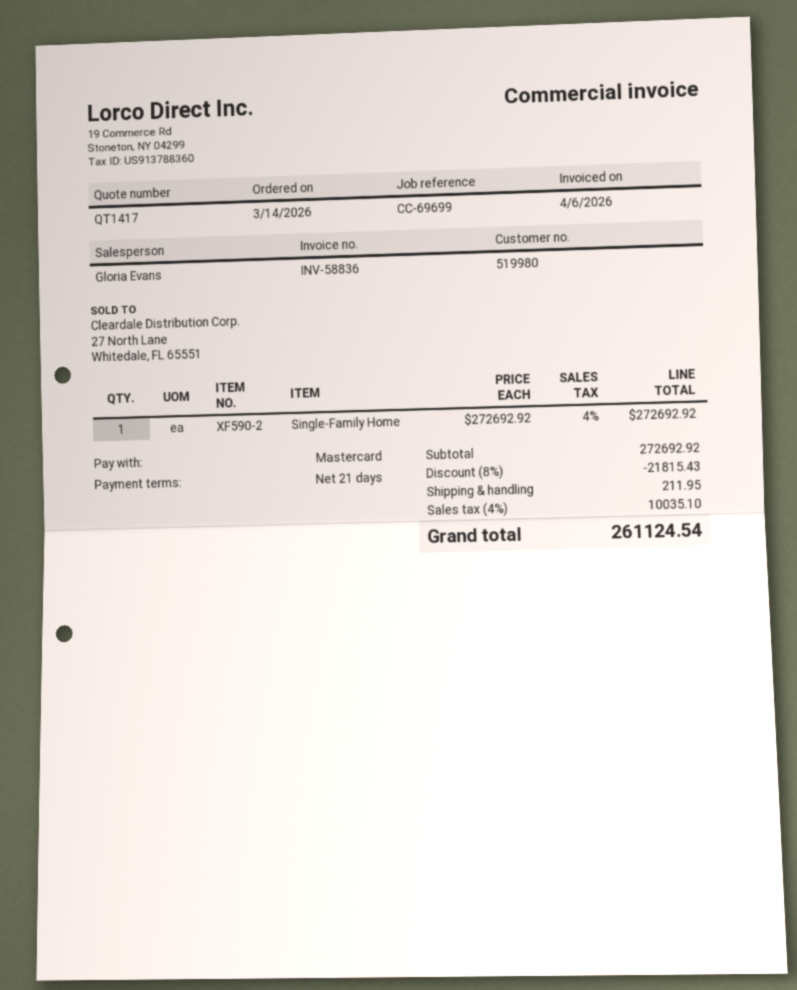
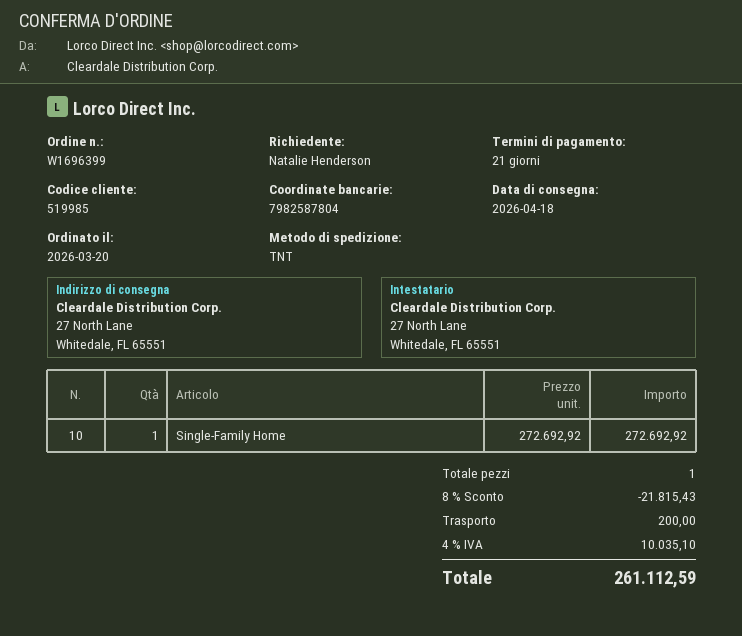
order date: 2026-03-14 -> 2026-03-20
customer number: 519980 -> 519985
shipping: 211.95 -> 200.00
total: 261124.54 -> 261112.59

